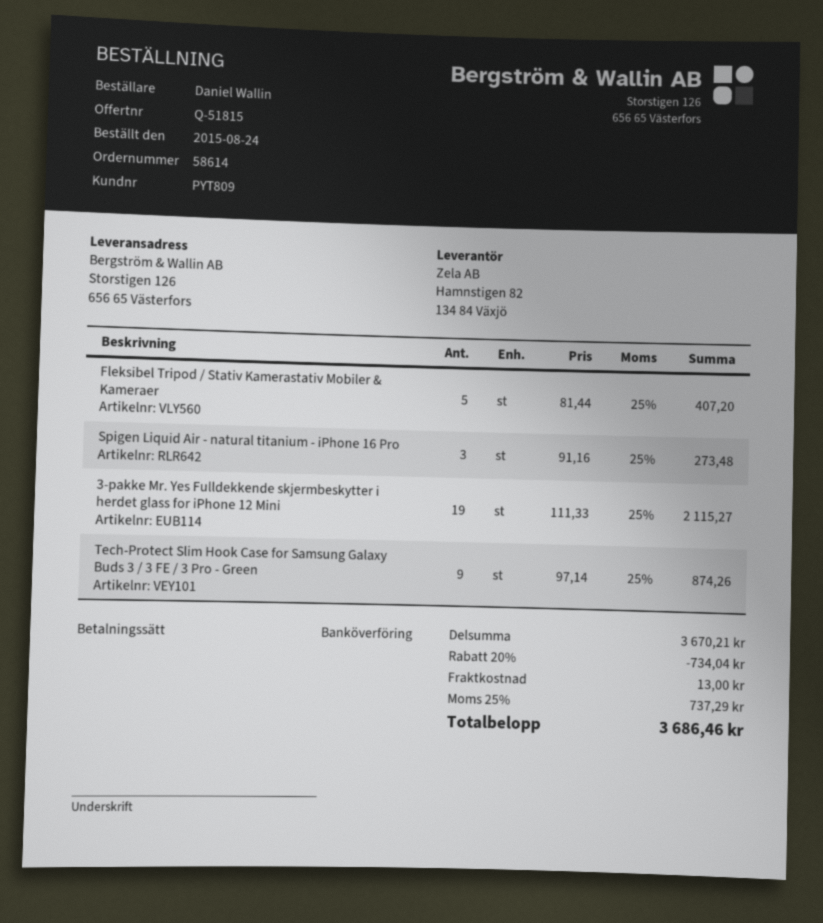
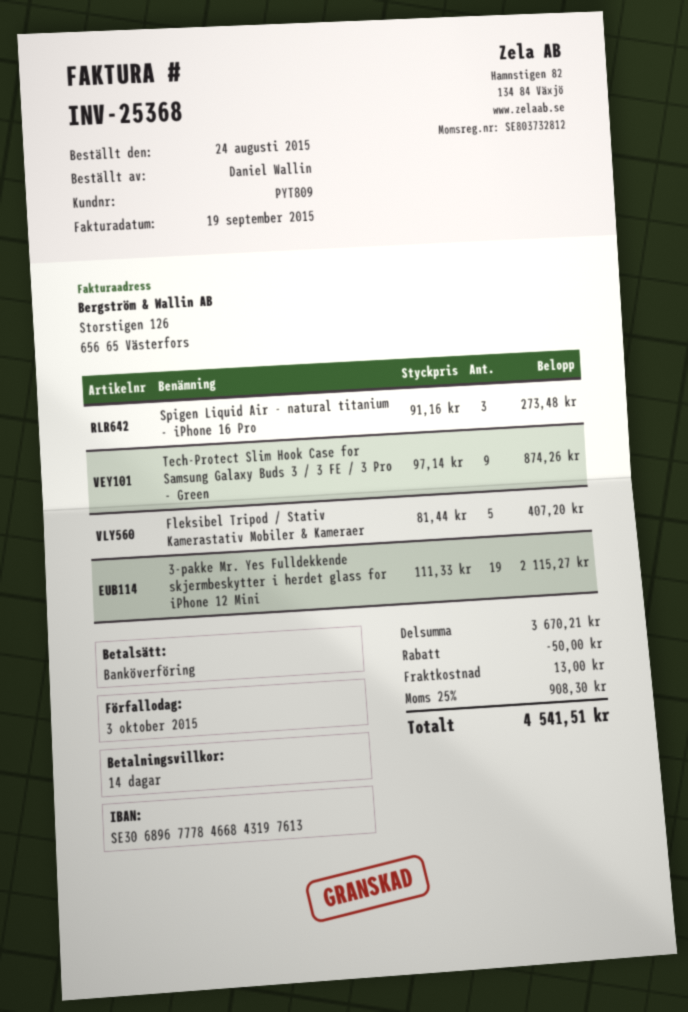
discount: 734.04 -> 50.00
tax: 25% = 737.29 -> 25% = 908.30
total: 3686.46 -> 4541.51

